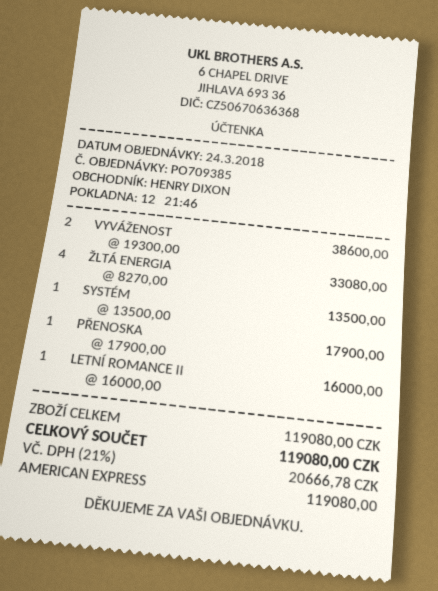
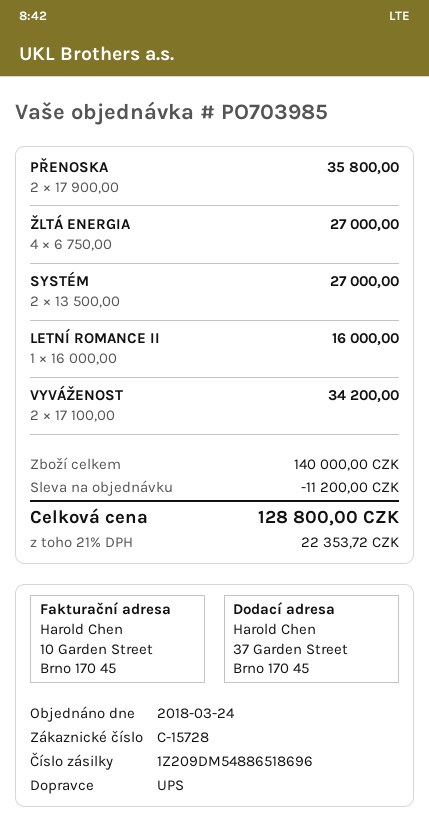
order number: PO709385 -> PO703985
VYVÁŽENOST: 2 x 19300.00 = 38600.00 -> 2 x 17100.00 = 34200.00
ŽLTÁ ENERGIA: 4 x 8270.00 = 33080.00 -> 4 x 6750.00 = 27000.00
SYSTÉM: 1 x 13500.00 = 13500.00 -> 2 x 13500.00 = 27000.00
PŘENOSKA: 1 x 17900.00 = 17900.00 -> 2 x 17900.00 = 35800.00
subtotal: 119080.00 -> 140000.00
discount: none -> 11200.00
tax: 21% = 20666.78 -> 21% = 22353.72
total: 119080.00 -> 128800.00

